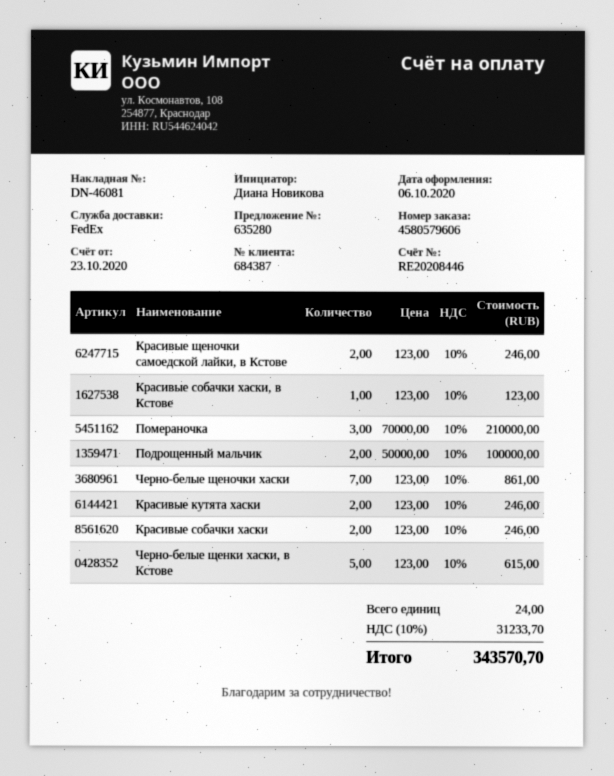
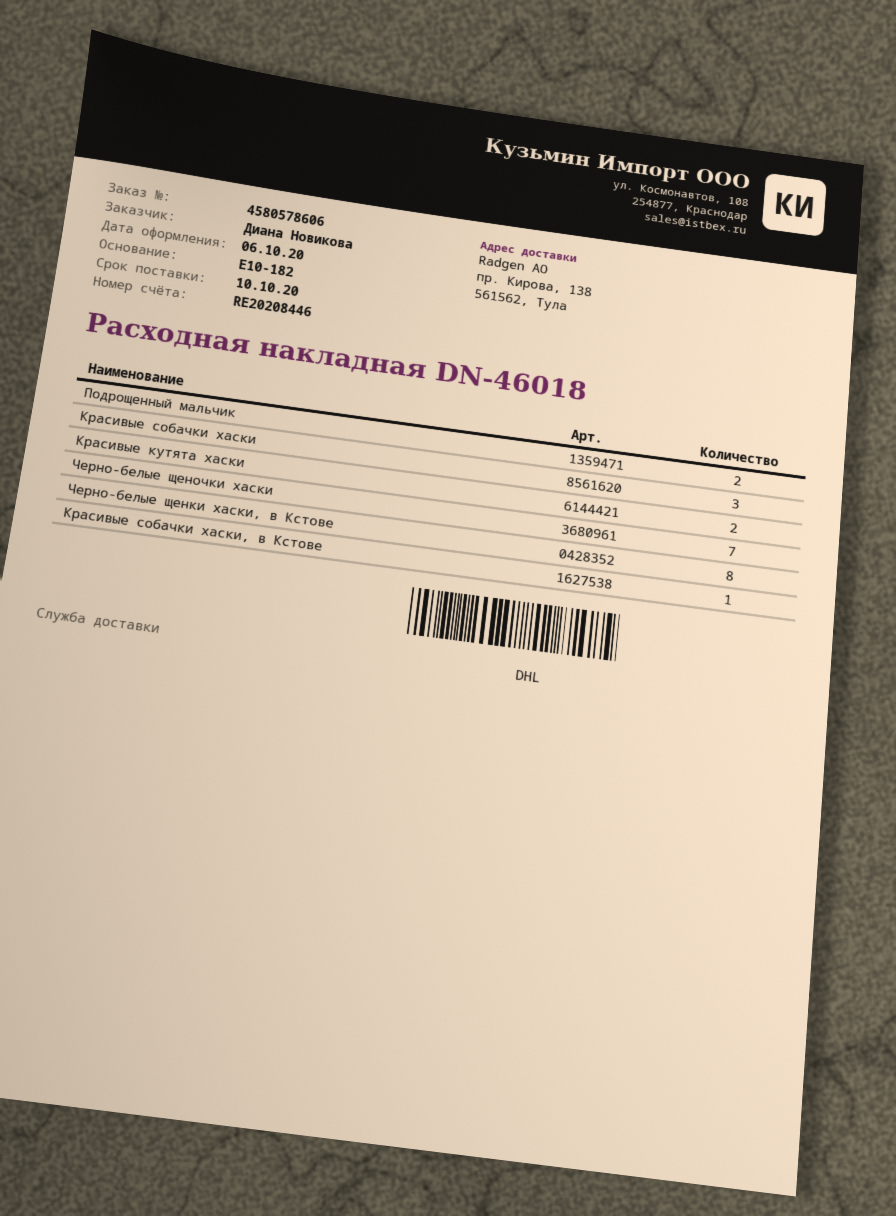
order number: 4580579606 -> 4580578606
delivery note number: DN-46081 -> DN-46018
shipping method: FedEx -> DHL
Красивые щеночки самоедской лайки, в Кстове: 2 -> none
Помераночка: 3 -> none
Красивые собачки хаски: 2 -> 3
Черно-белые щенки хаски, в Кстове: 5 -> 8

